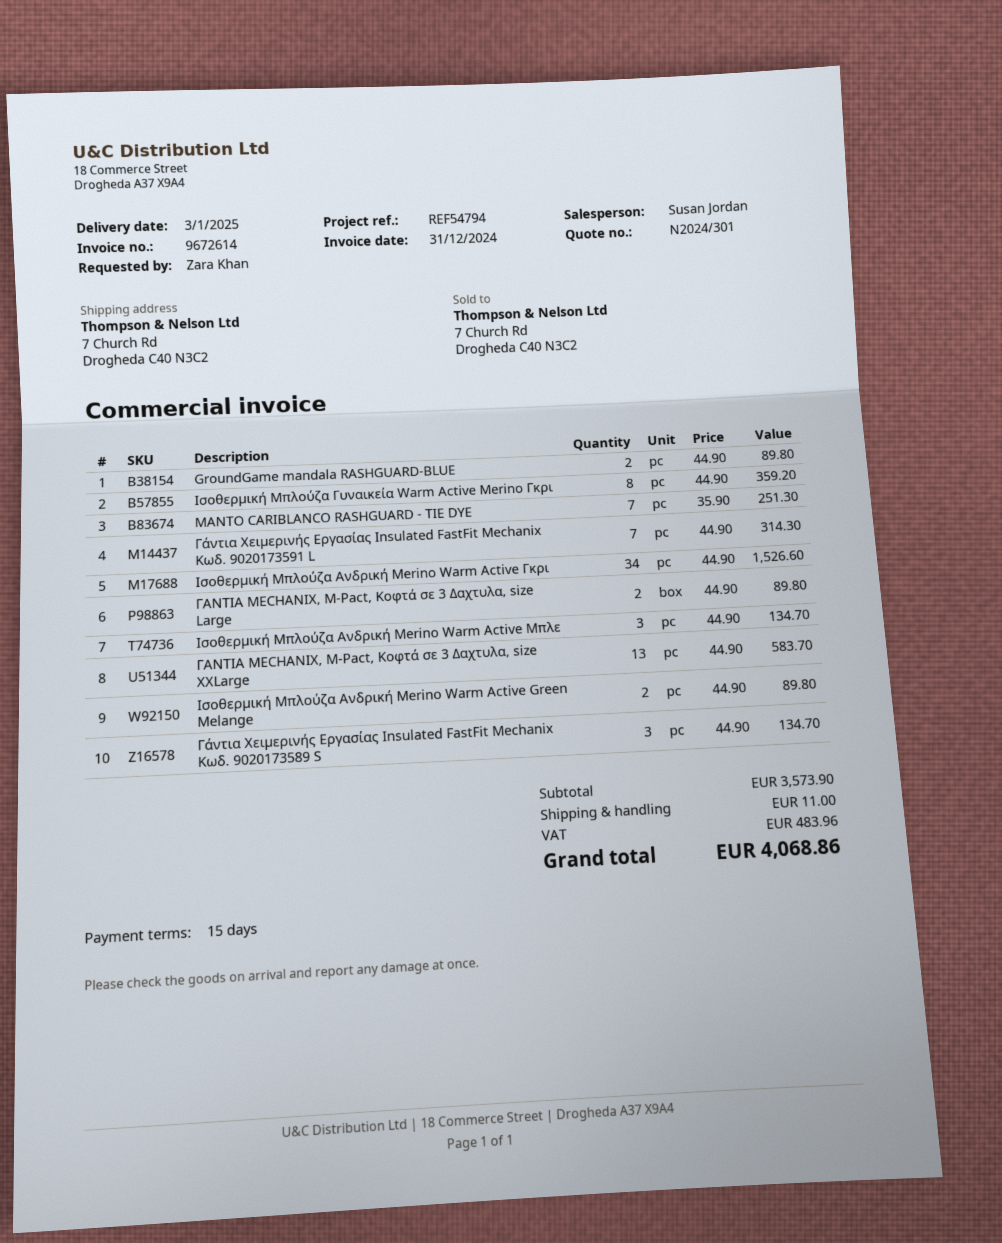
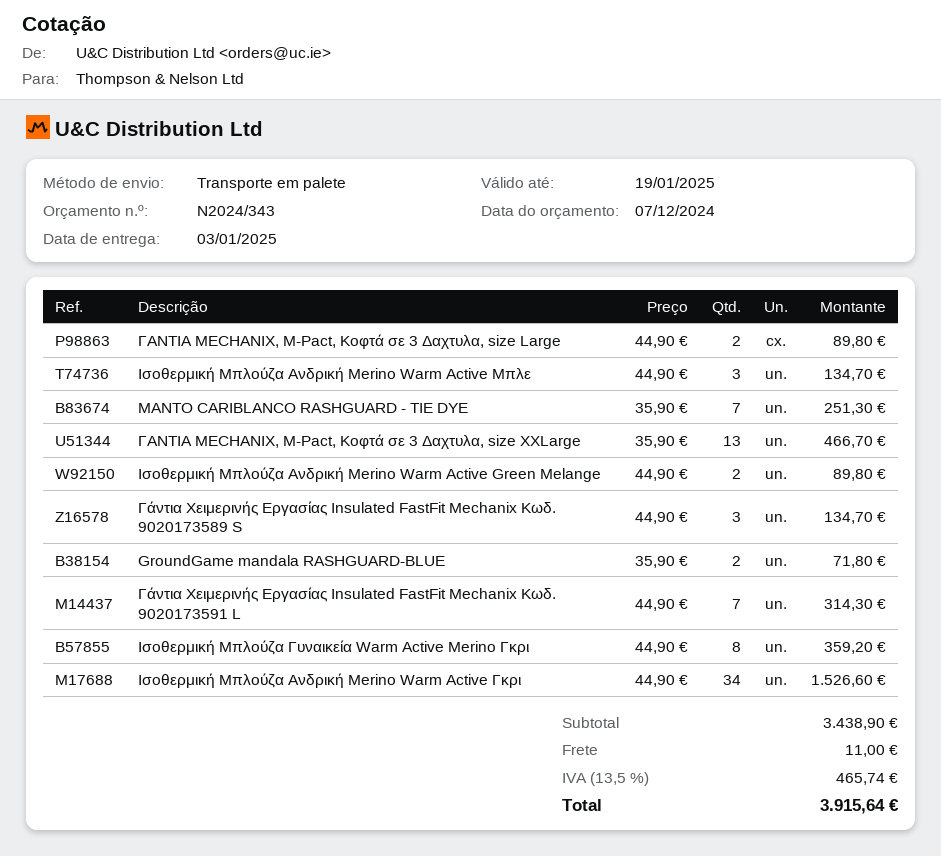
quote number: N2024/301 -> N2024/343
GroundGame mandala RASHGUARD-BLUE: 2 x 44.90 = 89.80 -> 2 x 35.90 = 71.80
ΓΑΝΤΙΑ MECHANIX, M-Pact, Κοφτά σε 3 Δαχτυλα, size XXLarge: 13 x 44.90 = 583.70 -> 13 x 35.90 = 466.70
subtotal: 3573.90 -> 3438.90
tax: 483.96 -> 465.74
total: 4068.86 -> 3915.64

